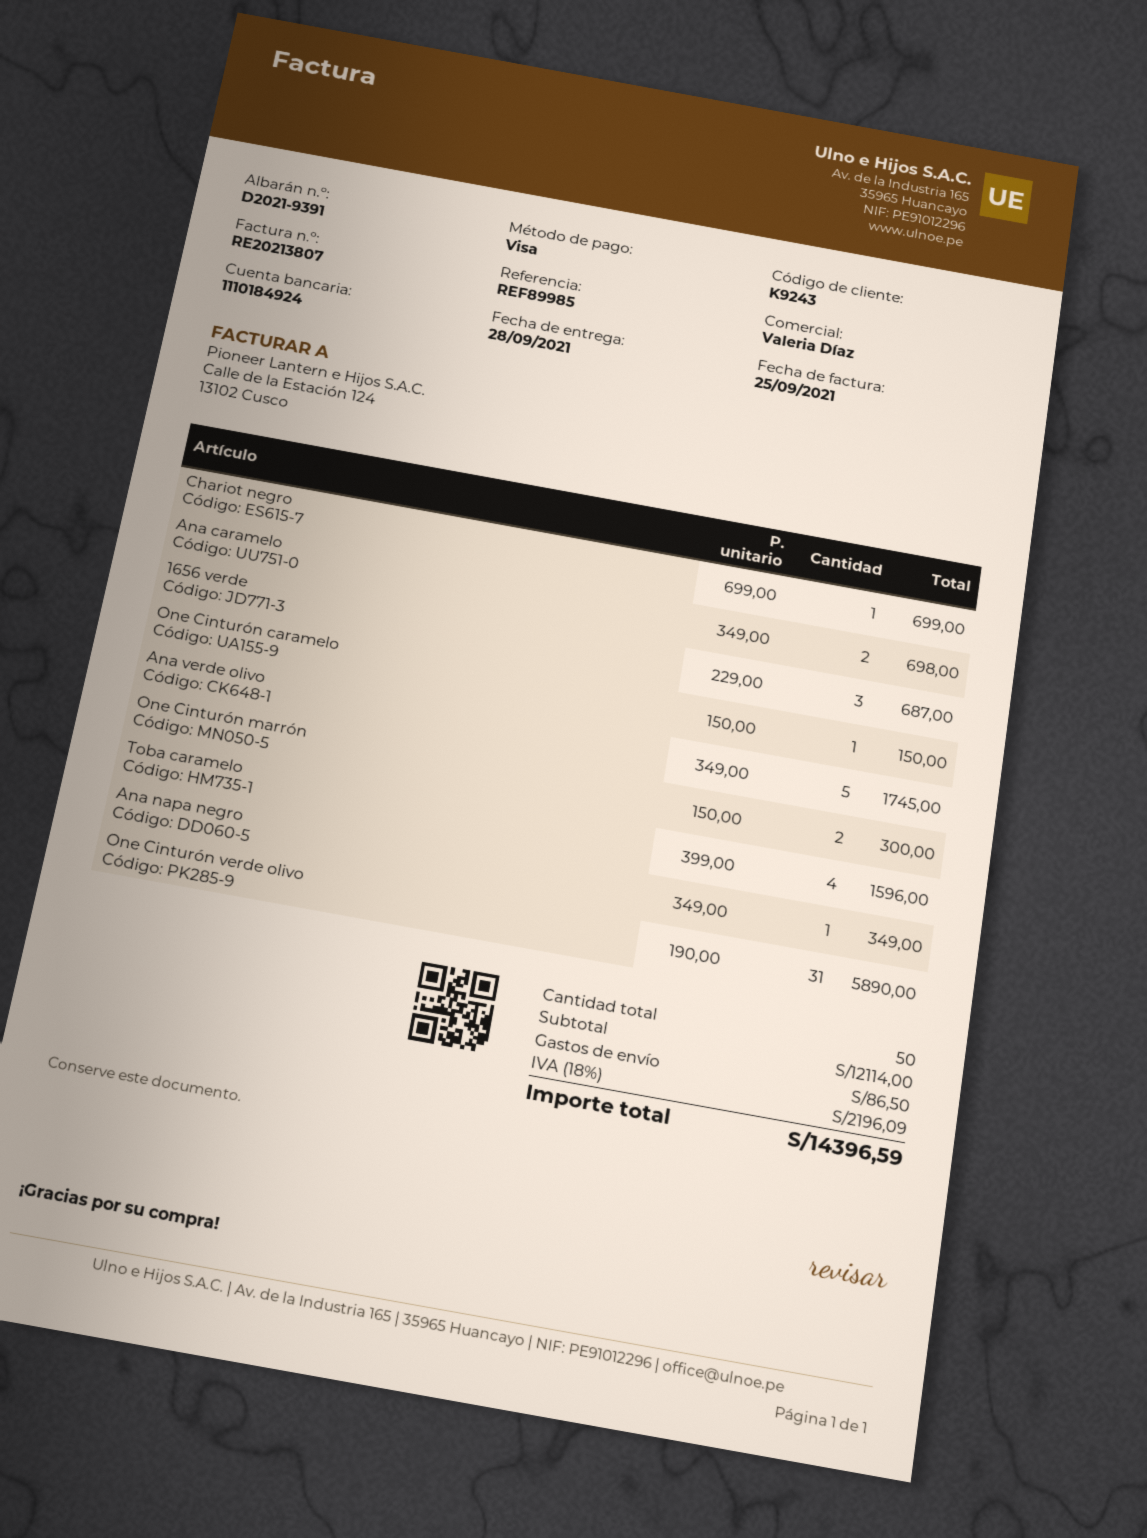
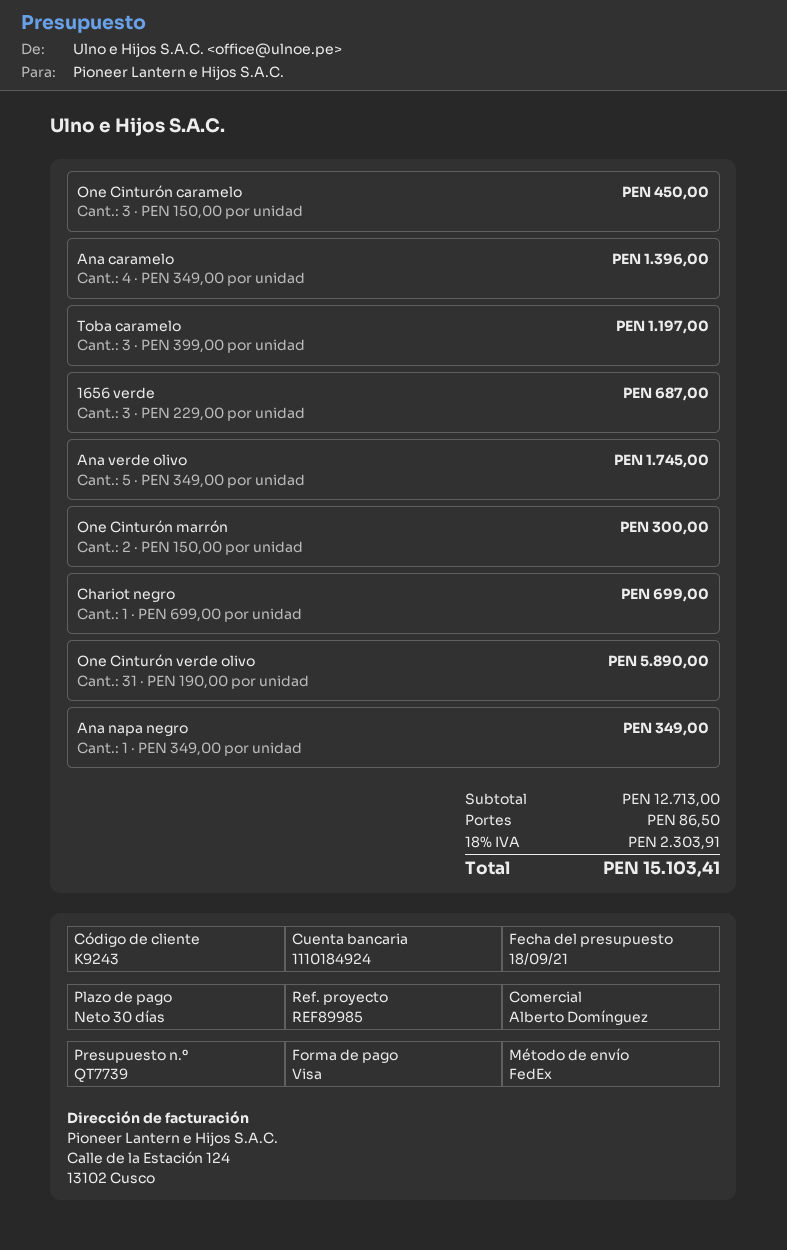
sales rep: Valeria Díaz -> Alberto Domínguez
Ana caramelo: 2 x 349.00 = 698.00 -> 4 x 349.00 = 1396.00
One Cinturón caramelo: 1 x 150.00 = 150.00 -> 3 x 150.00 = 450.00
Toba caramelo: 4 x 399.00 = 1596.00 -> 3 x 399.00 = 1197.00
subtotal: 12114.00 -> 12713.00
tax: 18% = 2196.09 -> 18% = 2303.91
total: 14396.59 -> 15103.41

